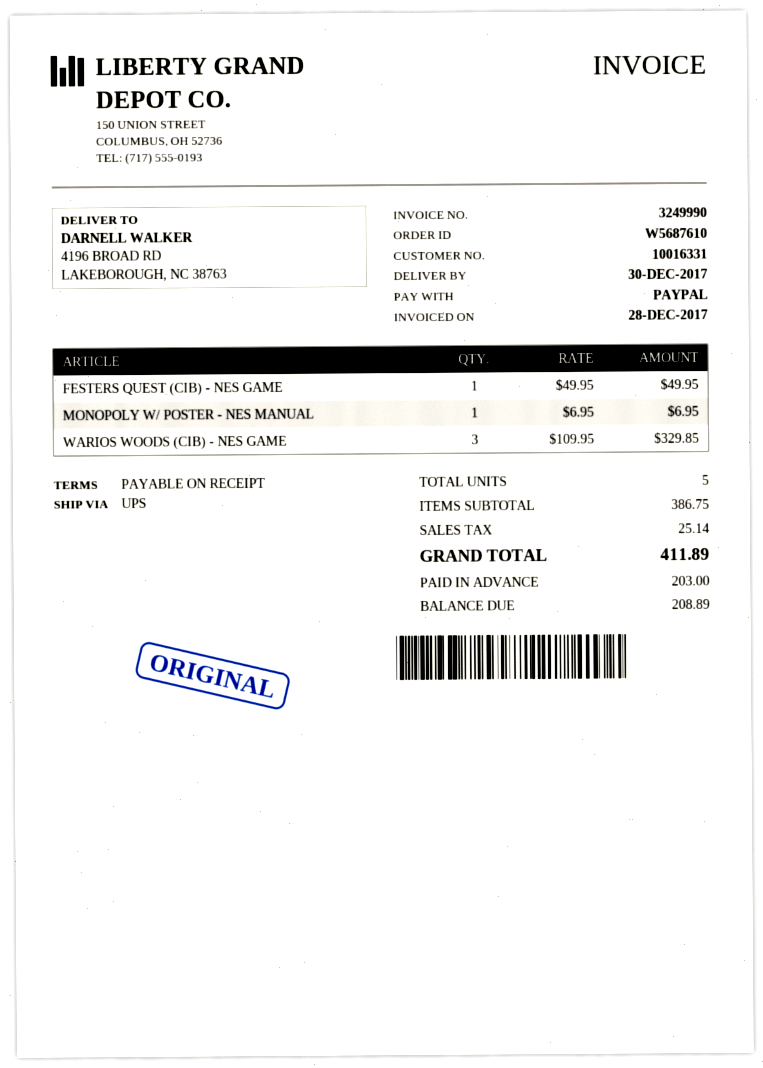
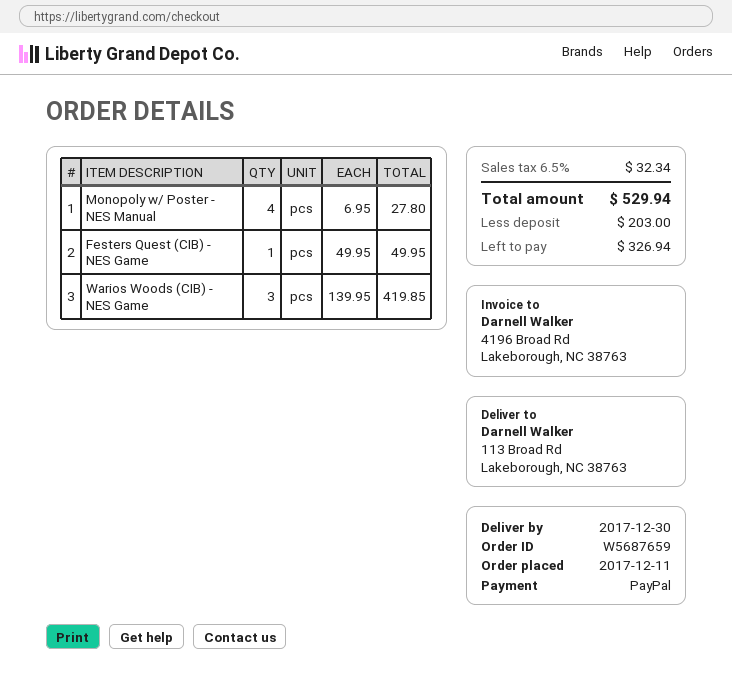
order number: W5687610 -> W5687659
ship to: 4196 BROAD RD, LAKEBOROUGH, NC 38763 -> 113 Broad Rd, Lakeborough, NC 38763
MONOPOLY W/ POSTER - NES MANUAL: 1 x 6.95 = 6.95 -> 4 x 6.95 = 27.80
WARIOS WOODS (CIB) - NES GAME: 3 x 109.95 = 329.85 -> 3 x 139.95 = 419.85
tax: 25.14 -> 32.34
total: 411.89 -> 529.94
balance: 208.89 -> 326.94

